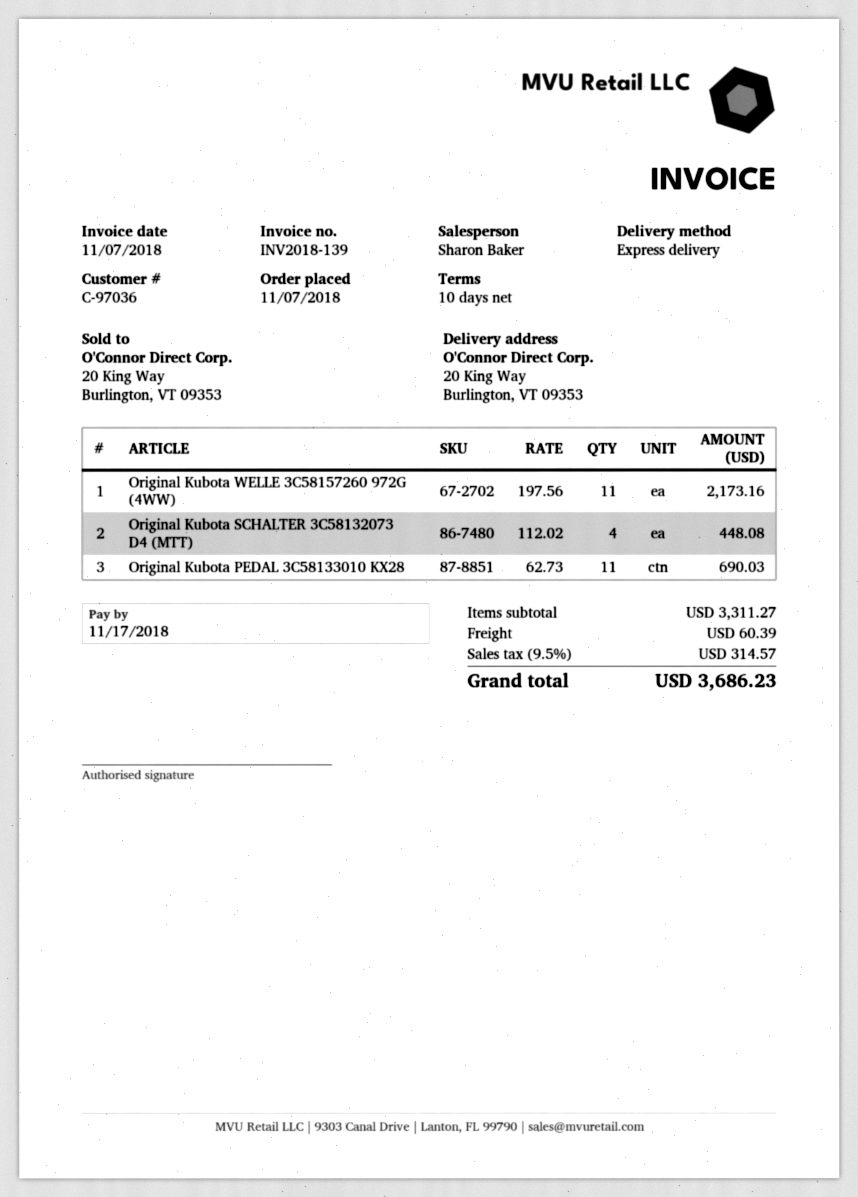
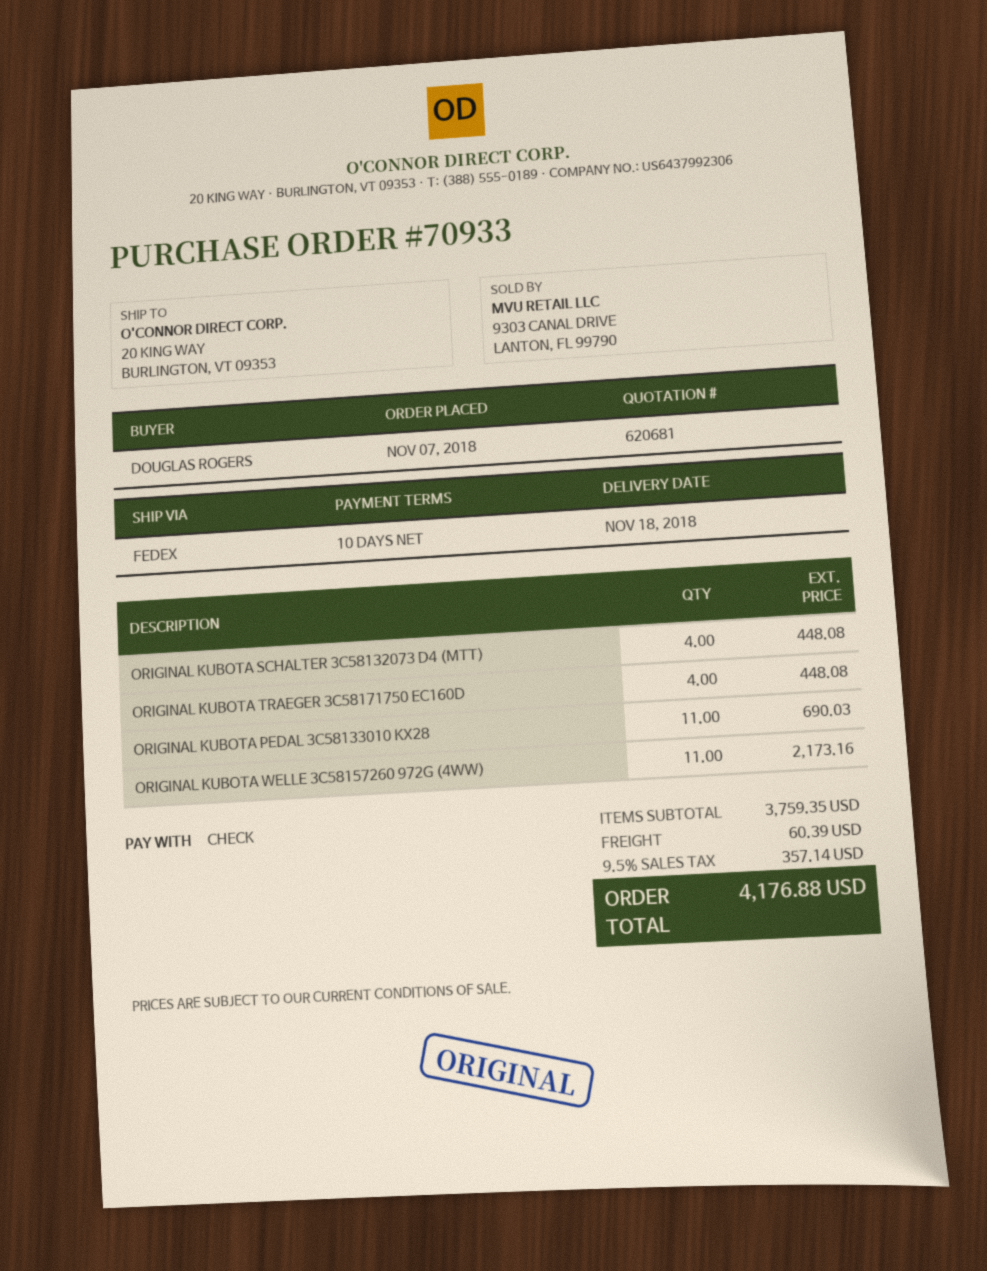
shipping method: express -> FedEx
ORIGINAL KUBOTA TRAEGER 3C58171750 EC160D: none -> 4 for 448.08
subtotal: 3311.27 -> 3759.35
tax: 9.5% = 314.57 -> 9.5% = 357.14
total: 3686.23 -> 4176.88

